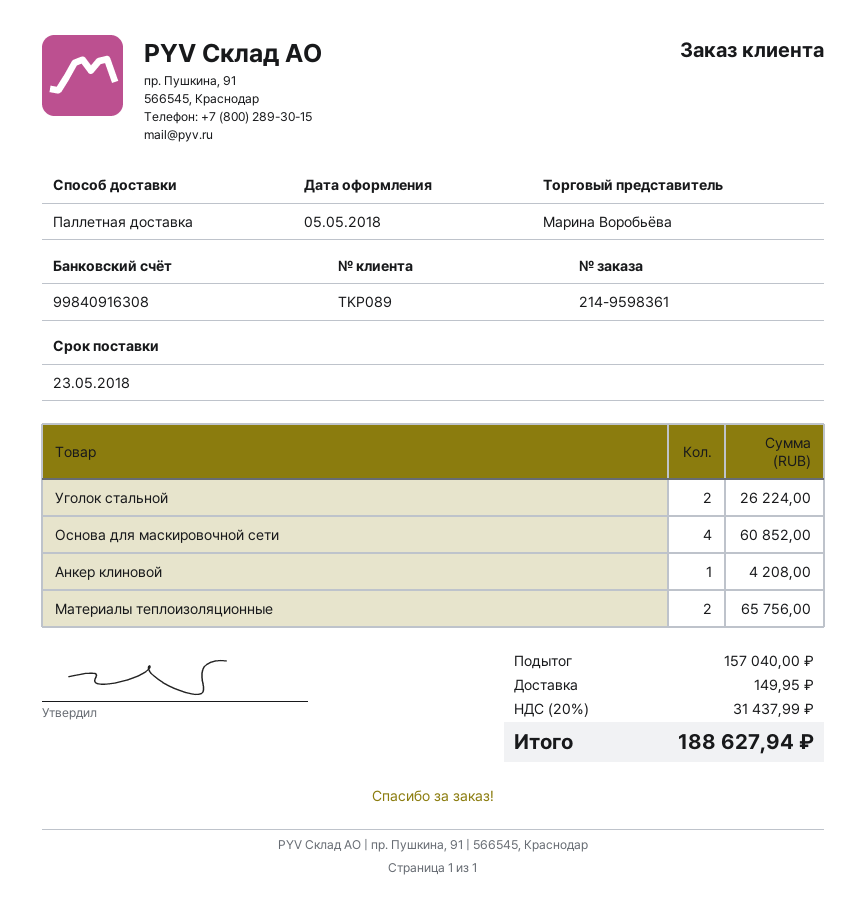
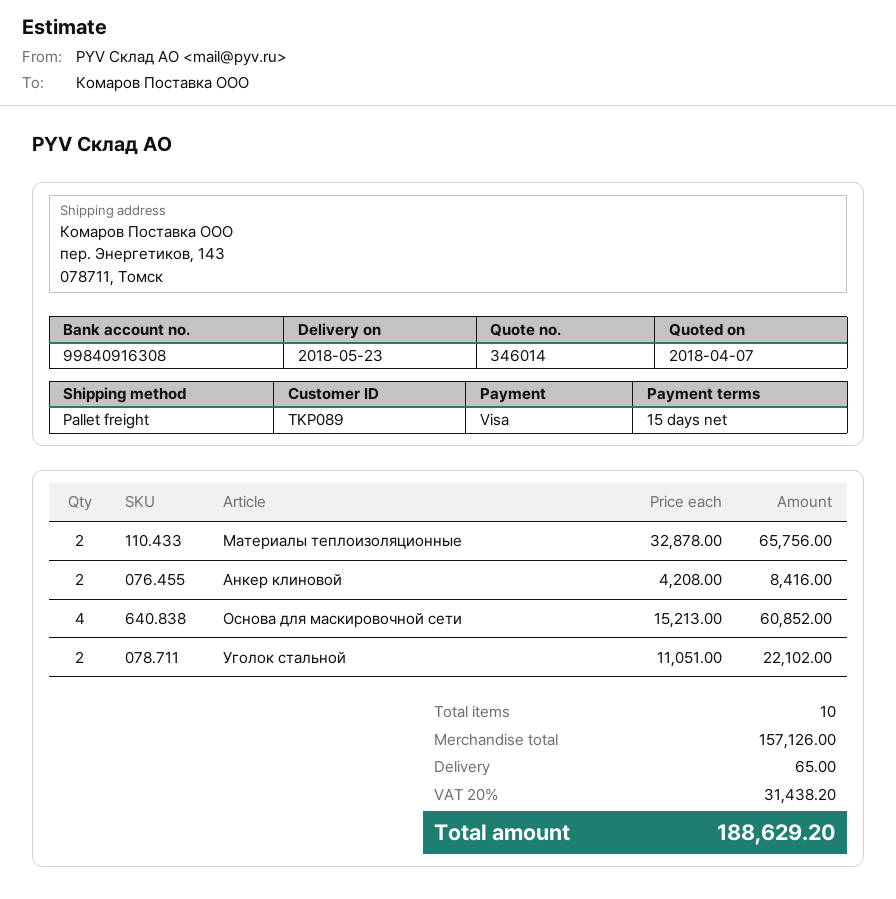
Уголок стальной: 2 for 26224.00 -> 2 for 22102.00
Анкер клиновой: 1 for 4208.00 -> 2 for 8416.00
subtotal: 157040.00 -> 157126.00
shipping: 149.95 -> 65.00
tax: 20% = 31437.99 -> 20% = 31438.20
total: 188627.94 -> 188629.20

